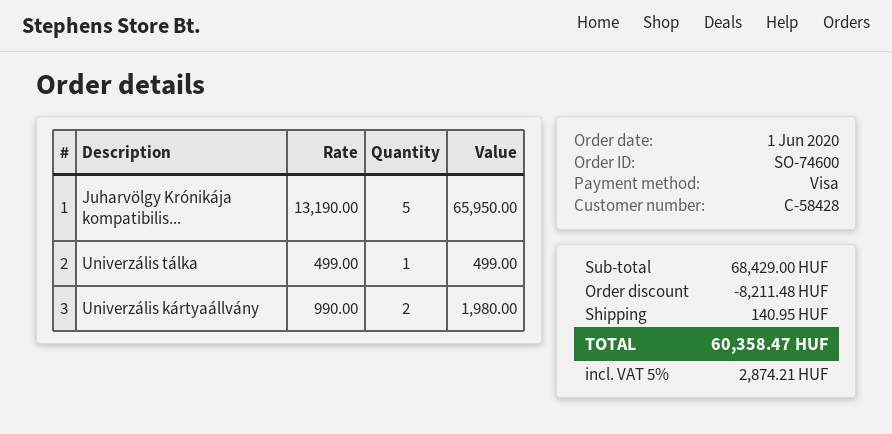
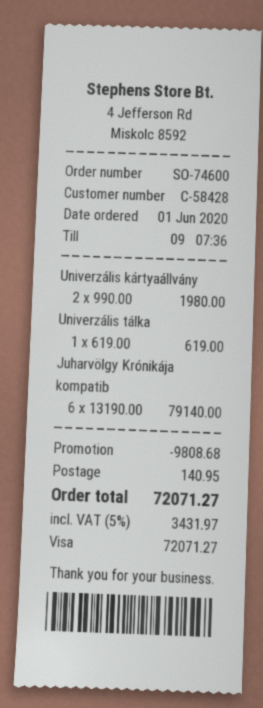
Juharvölgy Krónikája kompatibilis...: 5 x 13190.00 = 65950.00 -> 6 x 13190.00 = 79140.00
Univerzális tálka: 1 x 499.00 = 499.00 -> 1 x 619.00 = 619.00
discount: 8211.48 -> 9808.68
tax: 5% = 2874.21 -> 5% = 3431.97
total: 60358.47 -> 72071.27

